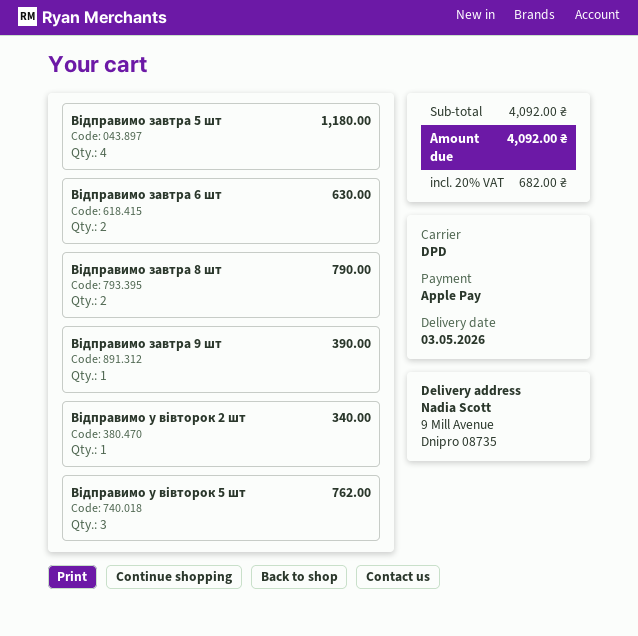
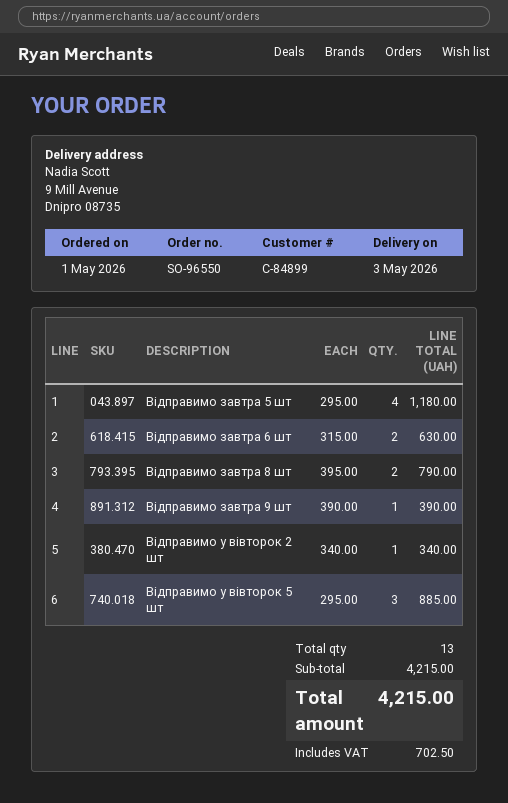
Відправимо у вівторок 5 шт: 3 for 762.00 -> 3 for 885.00
subtotal: 4092.00 -> 4215.00
tax: 682.00 -> 702.50
total: 4092.00 -> 4215.00

